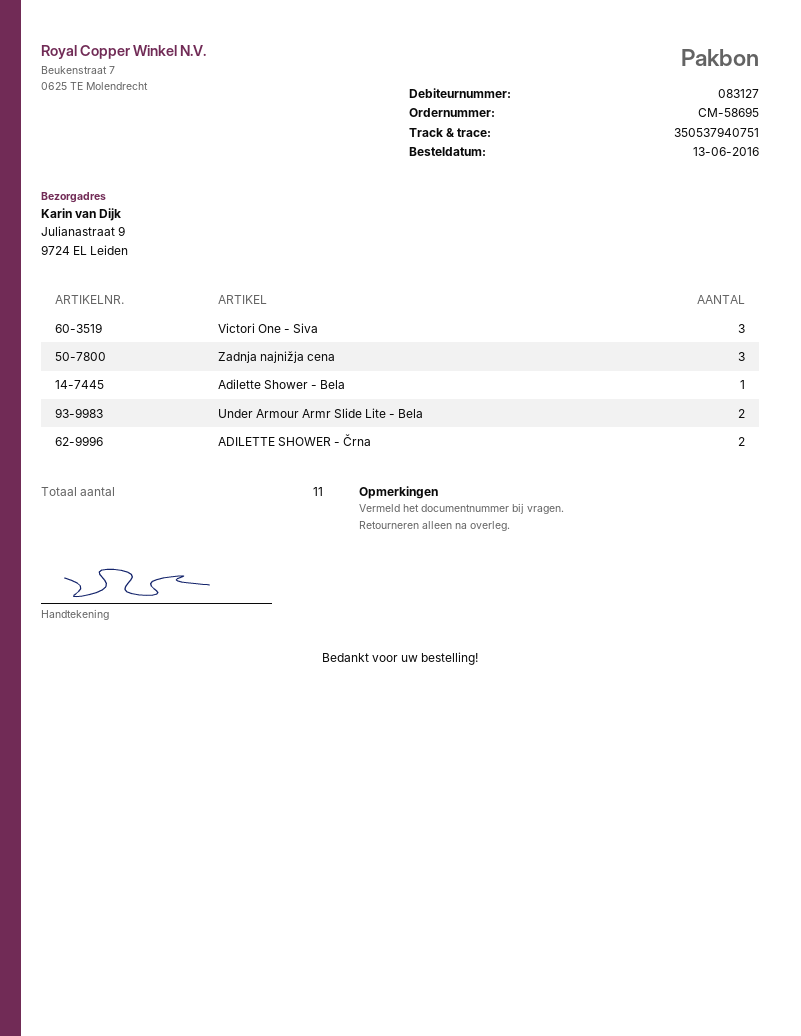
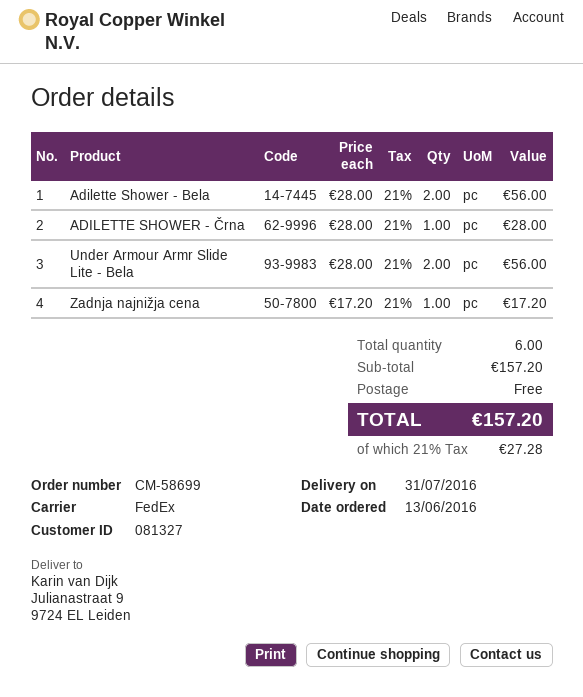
order number: CM-58695 -> CM-58699
customer number: 083127 -> 081327
Victori One - Siva: 3 -> none
Zadnja najnižja cena: 3 -> 1
Adilette Shower - Bela: 1 -> 2
ADILETTE SHOWER - Črna: 2 -> 1
total quantity: 11 -> 6

